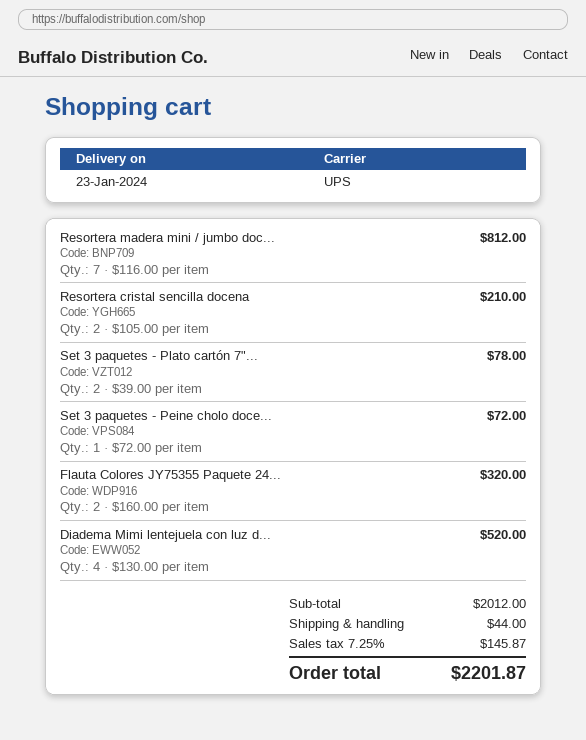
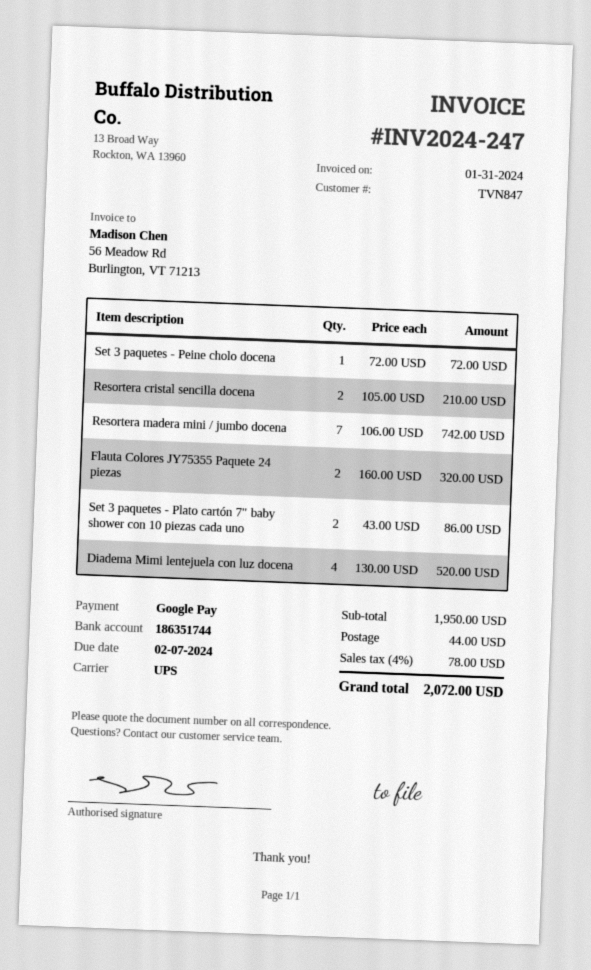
Resortera madera mini / jumbo doc...: 7 x 116.00 = 812.00 -> 7 x 106.00 = 742.00
Set 3 paquetes - Plato cartón 7"...: 2 x 39.00 = 78.00 -> 2 x 43.00 = 86.00
subtotal: 2012.00 -> 1950.00
tax: 7.25% = 145.87 -> 4% = 78.00
total: 2201.87 -> 2072.00

